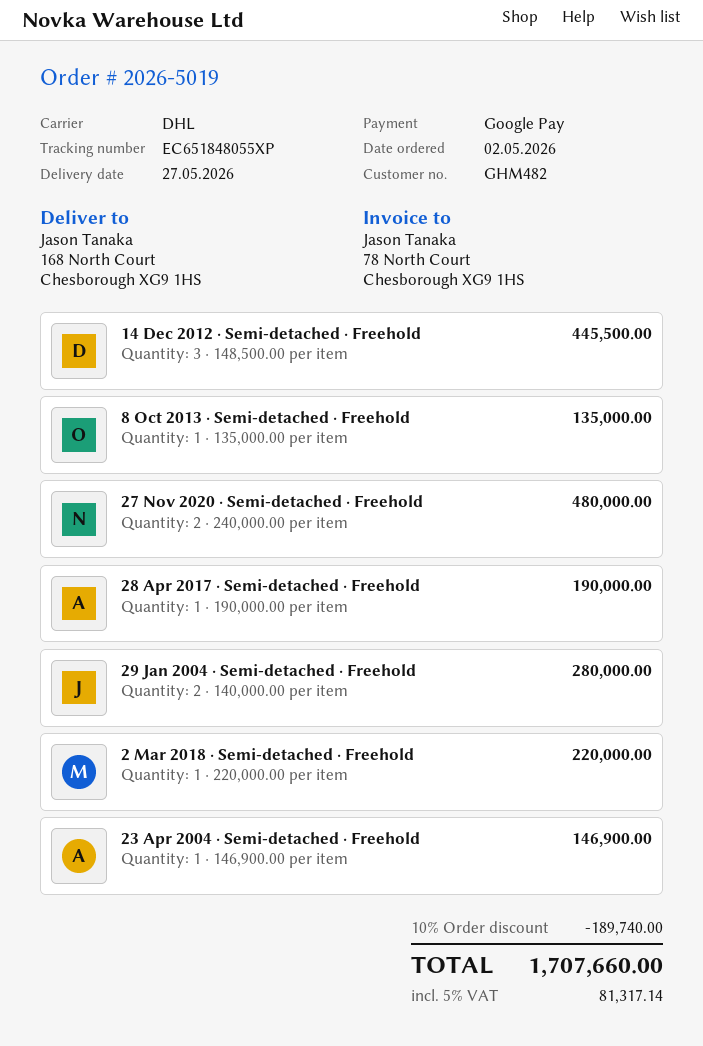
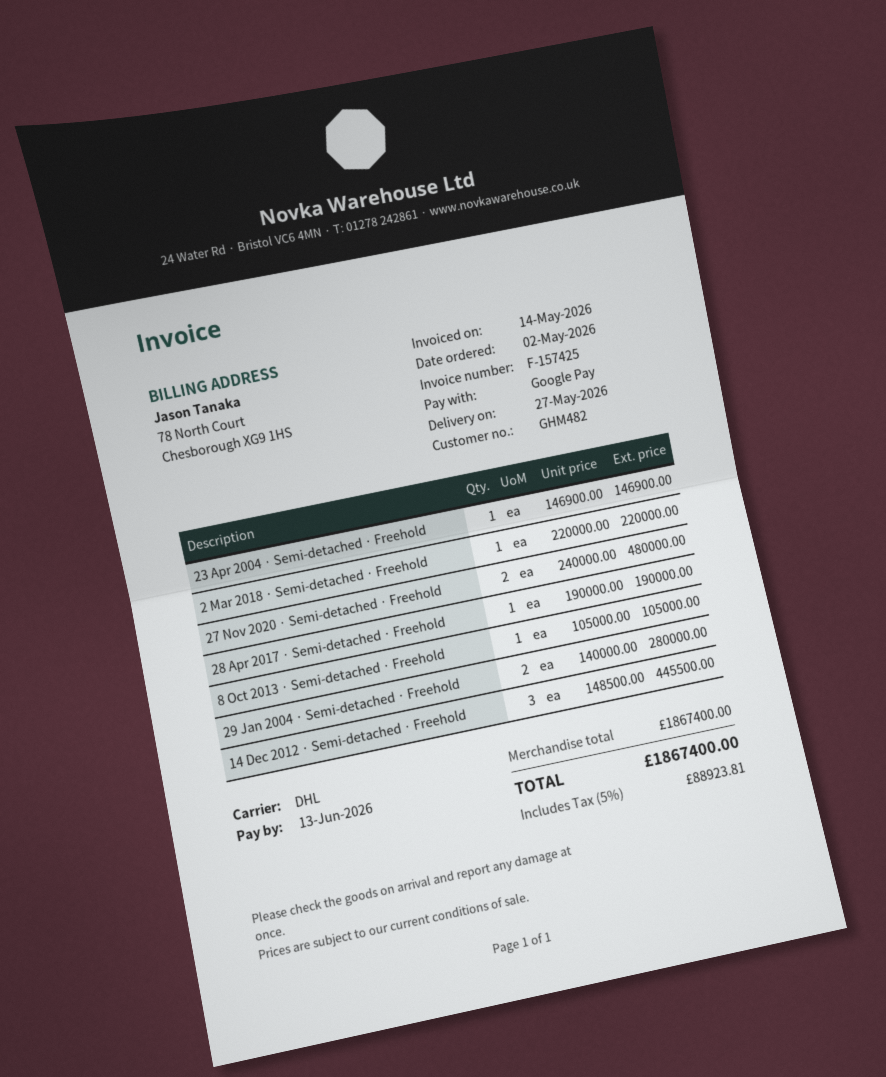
8 Oct 2013 · Semi-detached · Freehold: 1 x 135000.00 = 135000.00 -> 1 x 105000.00 = 105000.00
discount: 10% = 189740.00 -> none
tax: 5% = 81317.14 -> 5% = 88923.81
total: 1707660.00 -> 1867400.00

